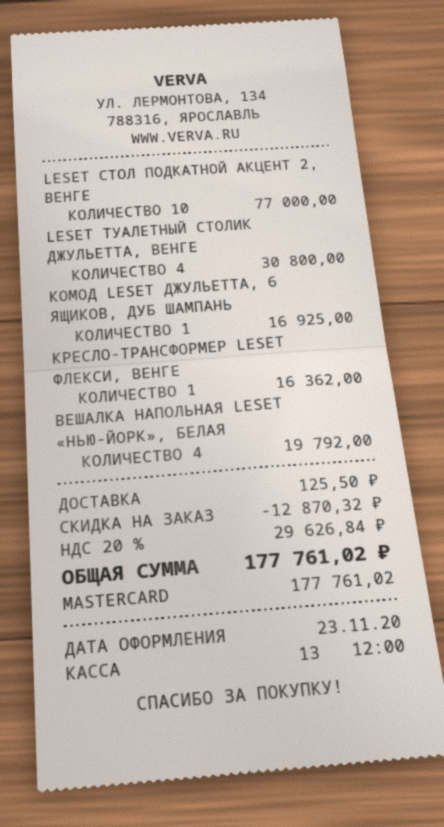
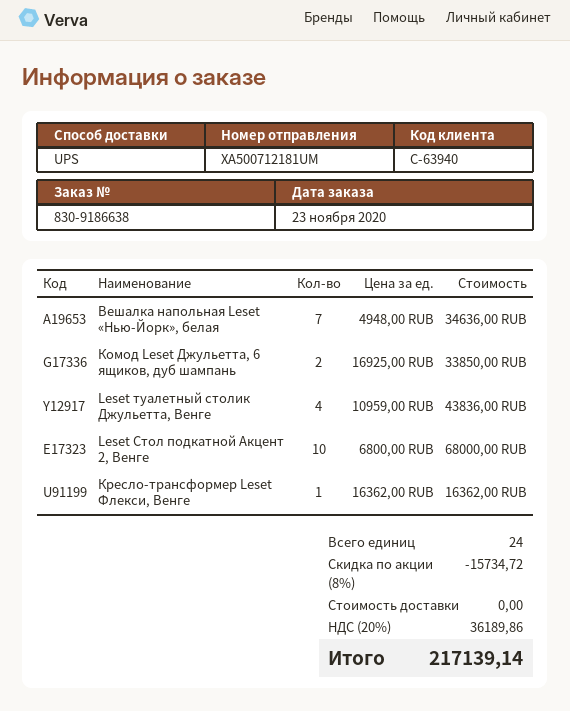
LESET СТОЛ ПОДКАТНОЙ АКЦЕНТ 2, ВЕНГЕ: 10 for 77000.00 -> 10 for 68000.00
LESET ТУАЛЕТНЫЙ СТОЛИК ДЖУЛЬЕТТА, ВЕНГЕ: 4 for 30800.00 -> 4 for 43836.00
КОМОД LESET ДЖУЛЬЕТТА, 6 ЯЩИКОВ, ДУБ ШАМПАНЬ: 1 for 16925.00 -> 2 for 33850.00
ВЕШАЛКА НАПОЛЬНАЯ LESET «НЬЮ-ЙОРК», БЕЛАЯ: 4 for 19792.00 -> 7 for 34636.00
discount: 12870.32 -> 15734.72
shipping: 125.50 -> 0.00
tax: 20% = 29626.84 -> 20% = 36189.86
total: 177761.02 -> 217139.14

